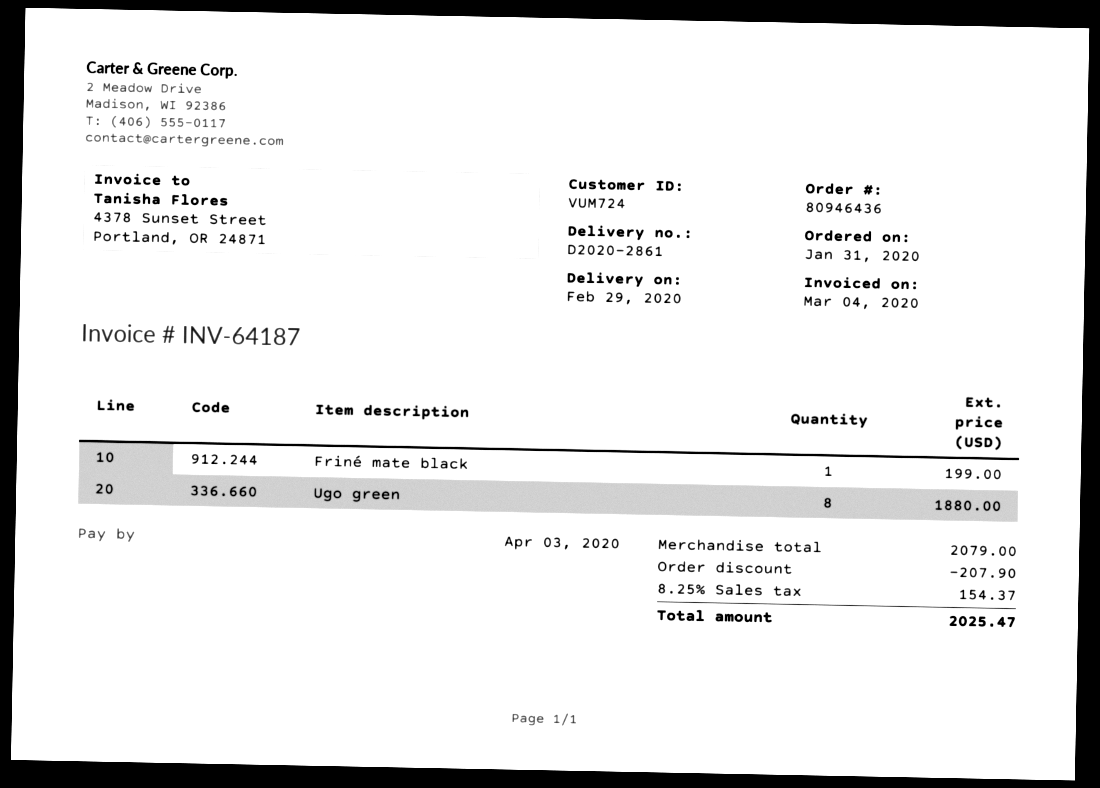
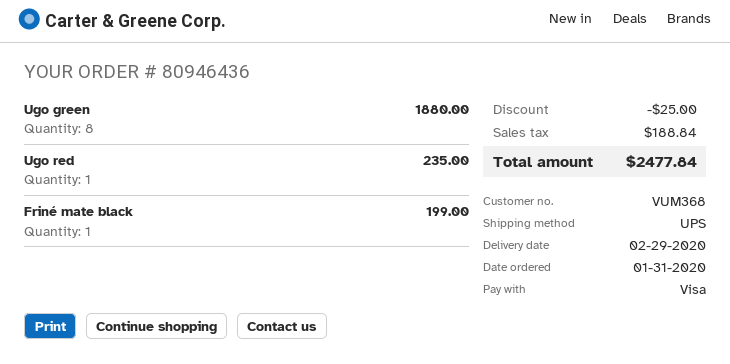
customer number: VUM724 -> VUM368
Ugo red: none -> 1 for 235.00
discount: 207.90 -> 25.00
tax: 154.37 -> 188.84
total: 2025.47 -> 2477.84

